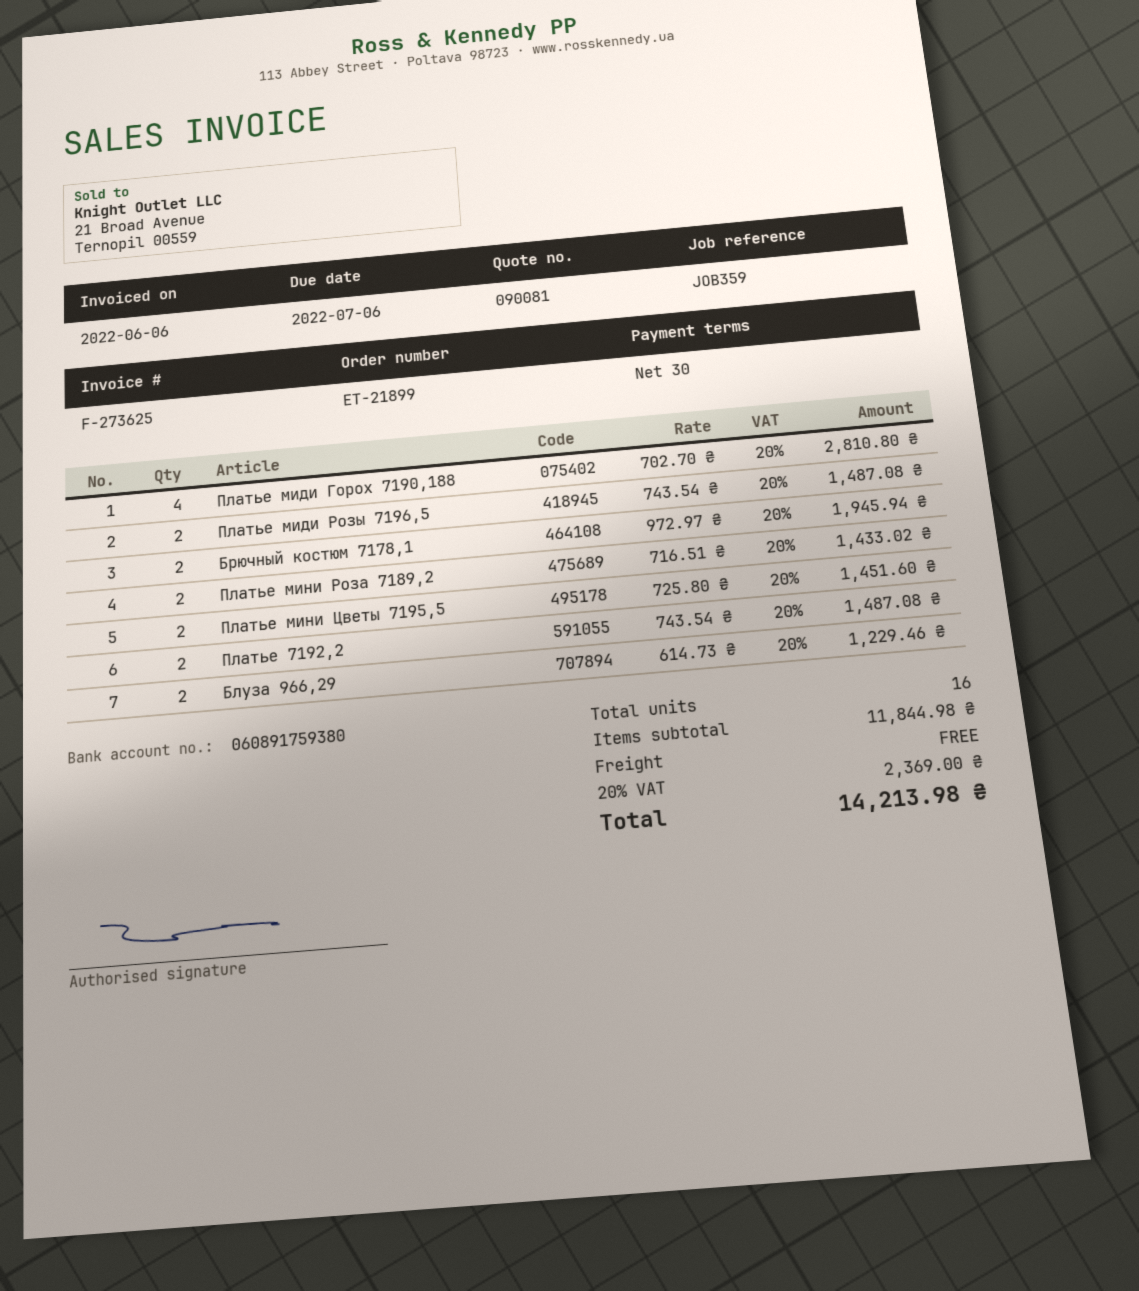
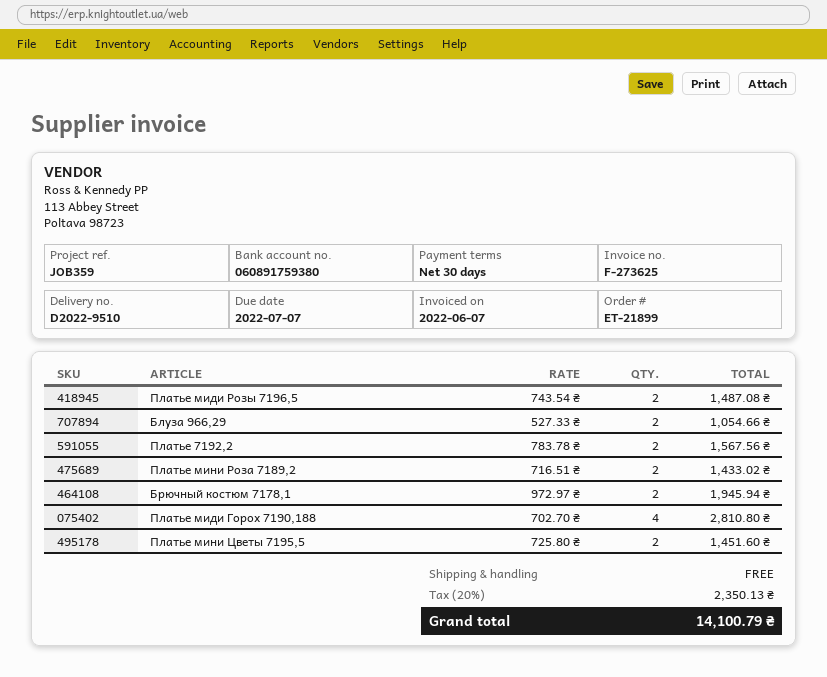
invoice date: 2022-06-06 -> 2022-06-07
due date: 2022-07-06 -> 2022-07-07
Платье 7192,2: 2 x 743.54 = 1487.08 -> 2 x 783.78 = 1567.56
Блуза 966,29: 2 x 614.73 = 1229.46 -> 2 x 527.33 = 1054.66
tax: 20% = 2369.00 -> 20% = 2350.13
total: 14213.98 -> 14100.79

